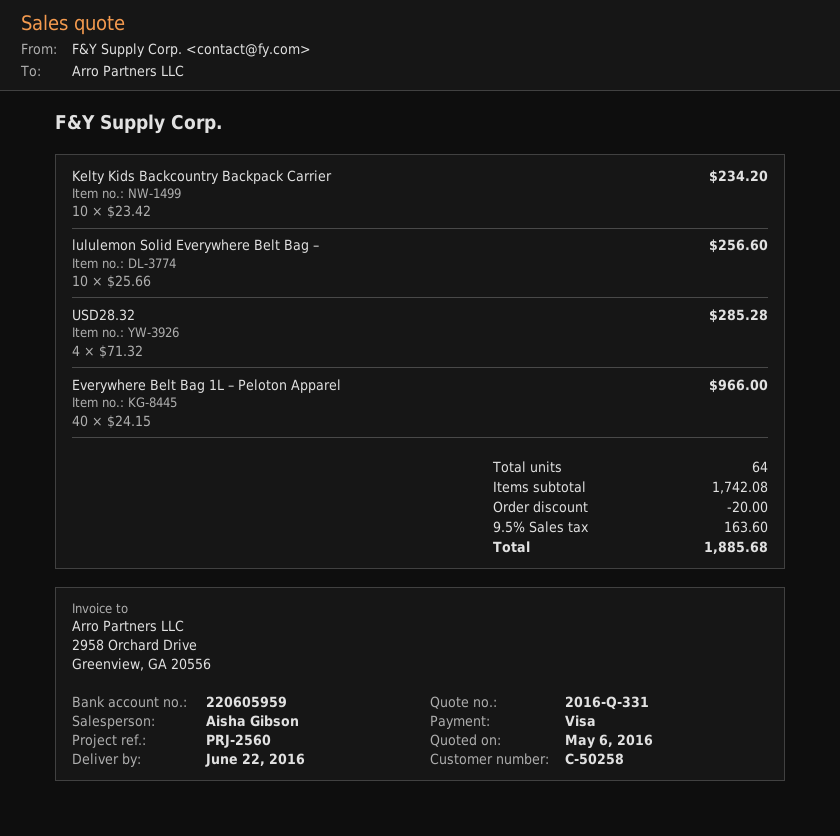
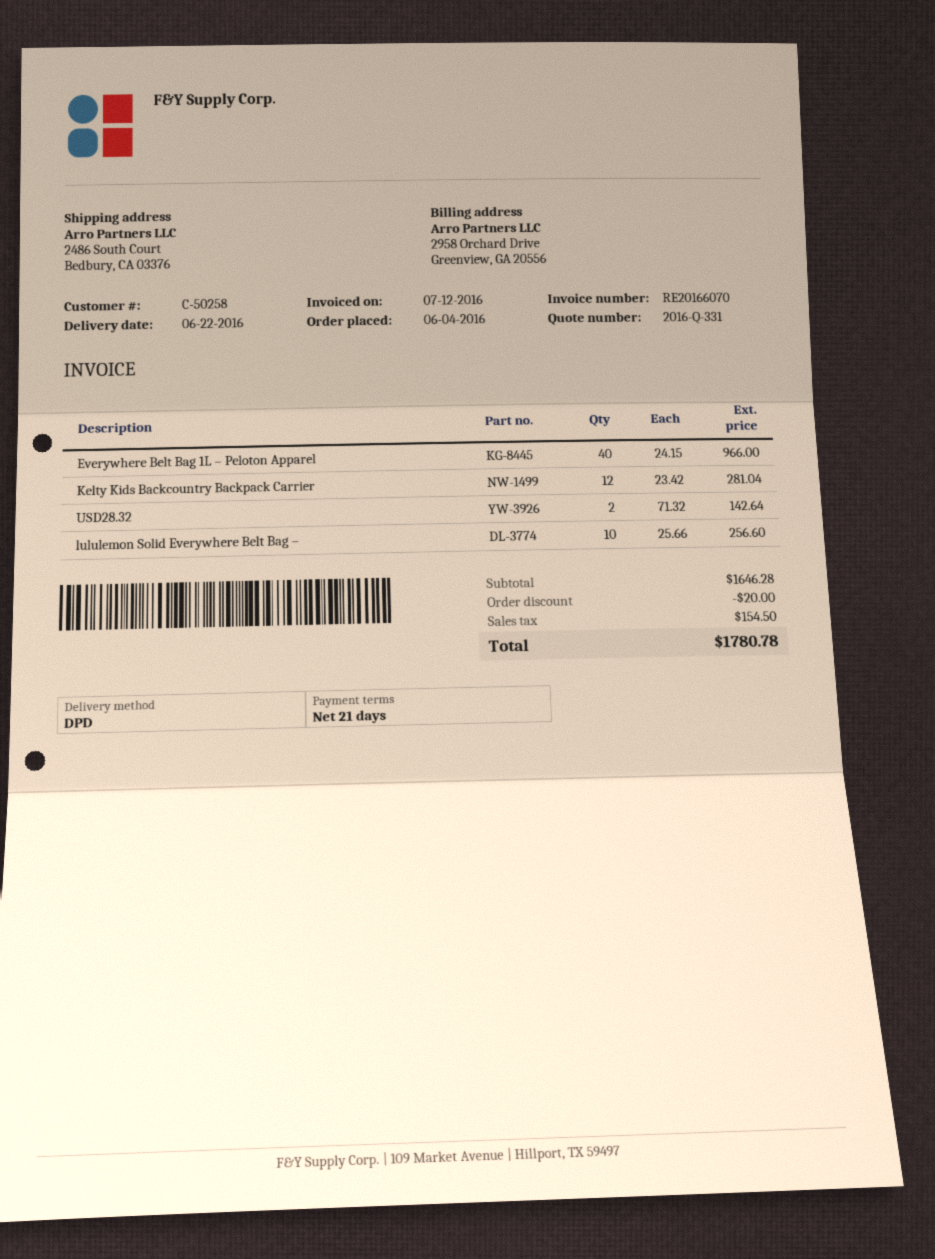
Kelty Kids Backcountry Backpack Carrier: 10 x 23.42 = 234.20 -> 12 x 23.42 = 281.04
USD28.32: 4 x 71.32 = 285.28 -> 2 x 71.32 = 142.64
subtotal: 1742.08 -> 1646.28
tax: 163.60 -> 154.50
total: 1885.68 -> 1780.78

